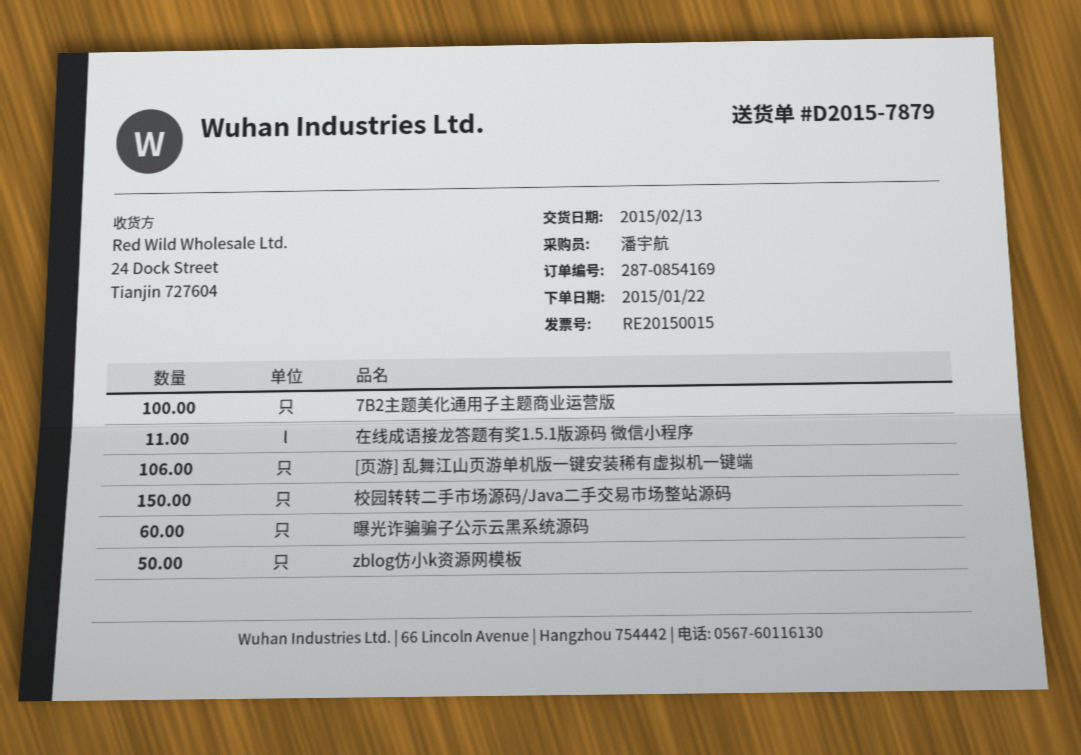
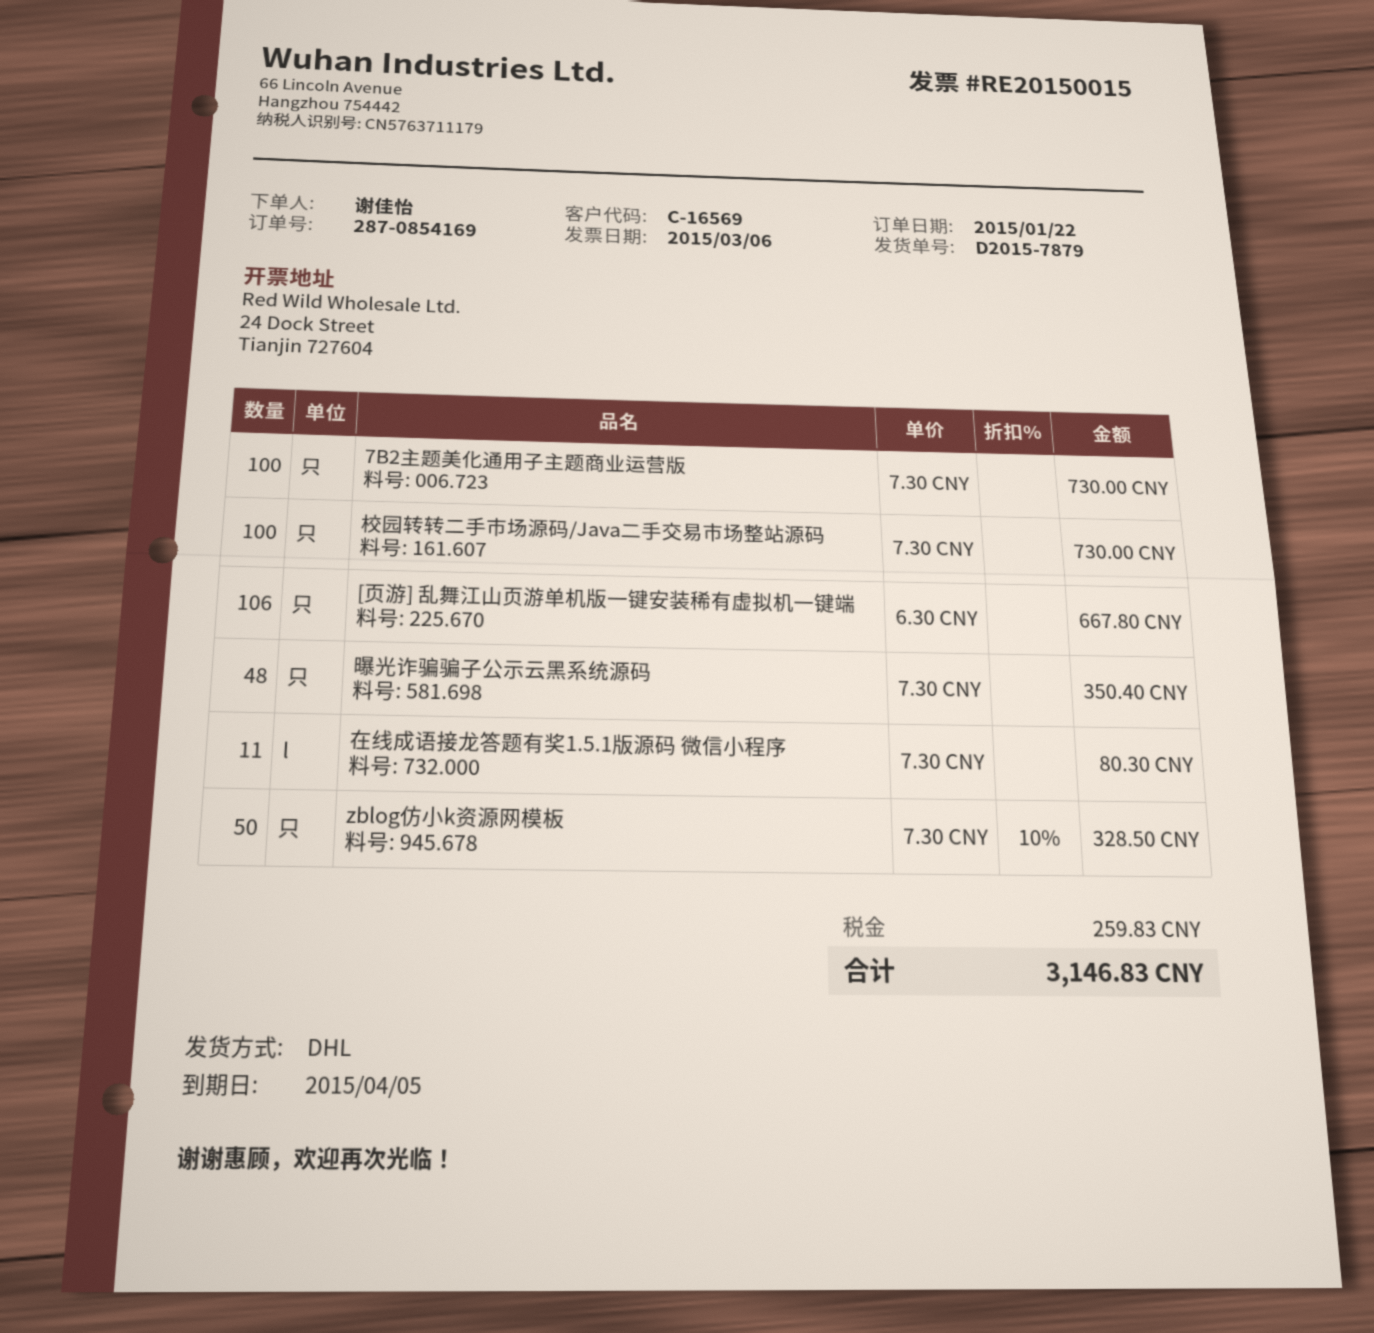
ordered by: 潘宇航 -> 谢佳怡
校园转转二手市场源码/Java二手交易市场整站源码: 150 -> 100
曝光诈骗骗子公示云黑系统源码: 60 -> 48

